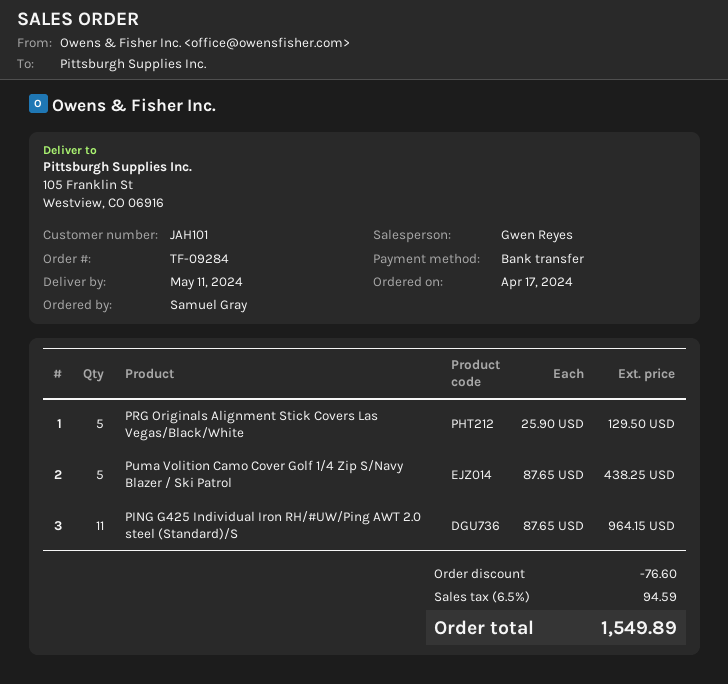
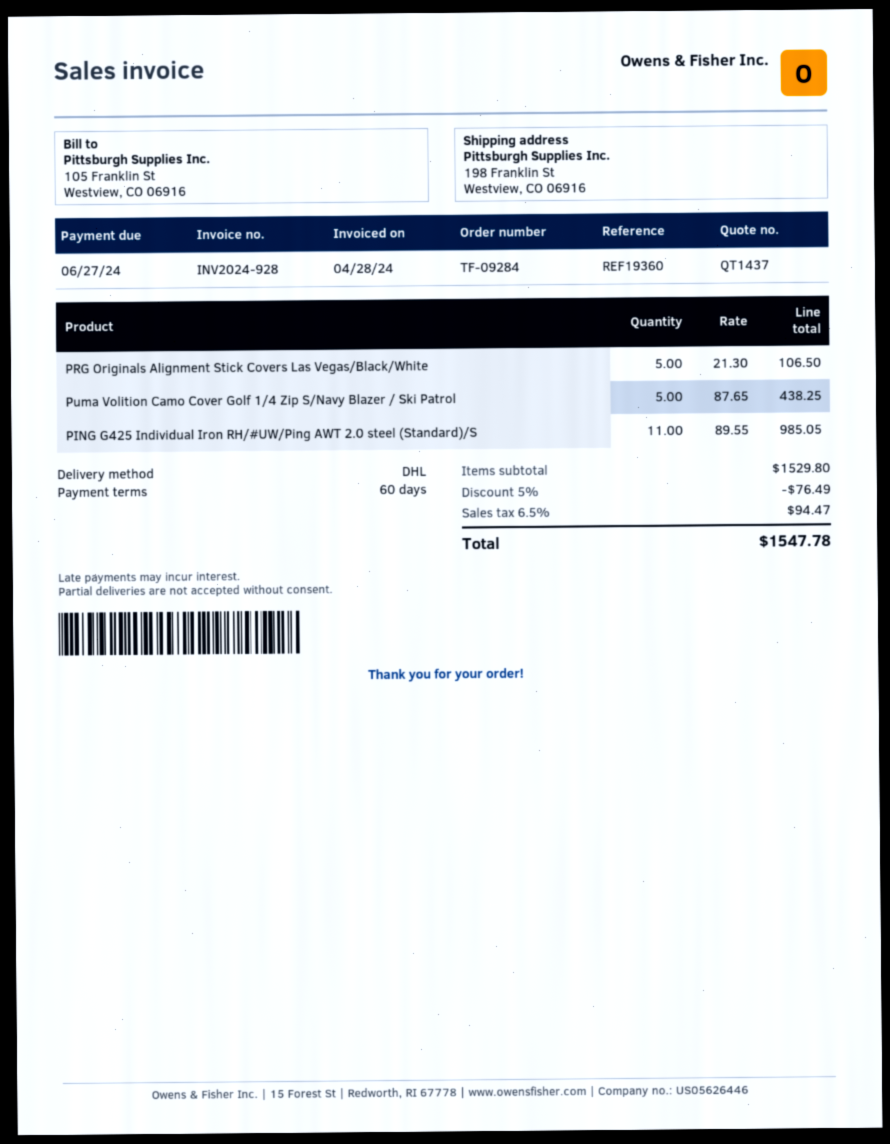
ship to: 105 Franklin St, Westview, CO 06916 -> 198 Franklin St, Westview, CO 06916
PRG Originals Alignment Stick Covers Las Vegas/Black/White: 5 x 25.90 = 129.50 -> 5 x 21.30 = 106.50
PING G425 Individual Iron RH/#UW/Ping AWT 2.0 steel (Standard)/S: 11 x 87.65 = 964.15 -> 11 x 89.55 = 985.05
discount: 76.60 -> 76.49
tax: 6.5% = 94.59 -> 6.5% = 94.47
total: 1549.89 -> 1547.78

